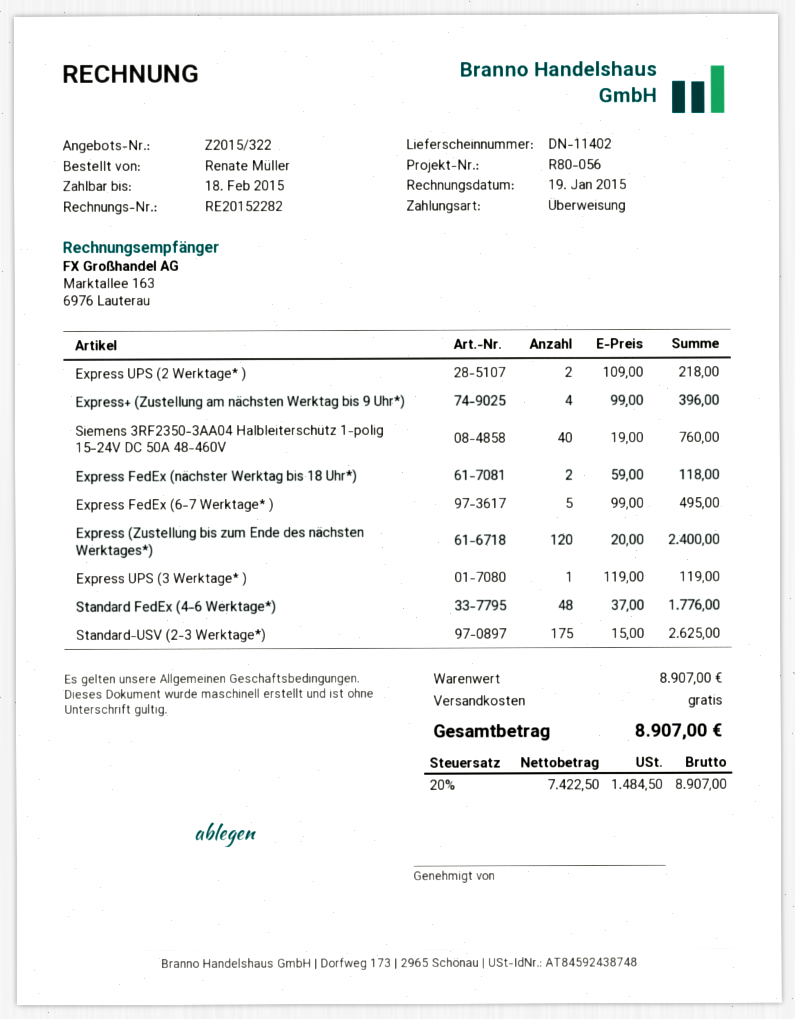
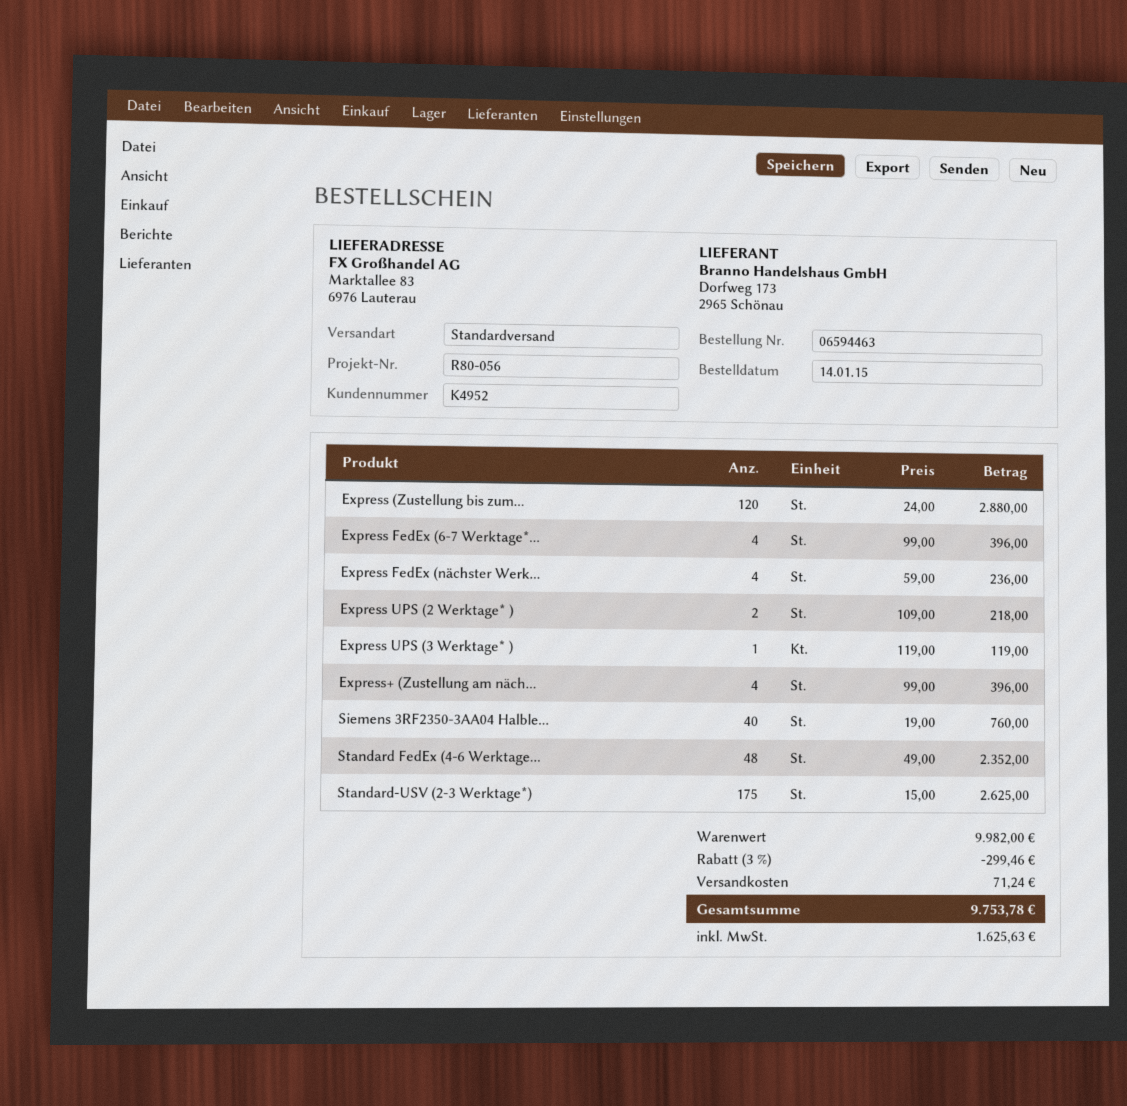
Express FedEx (nächster Werktag bis 18 Uhr*): 2 x 59.00 = 118.00 -> 4 x 59.00 = 236.00
Express FedEx (6-7 Werktage* ): 5 x 99.00 = 495.00 -> 4 x 99.00 = 396.00
Express (Zustellung bis zum Ende des nächsten Werktages*): 120 x 20.00 = 2400.00 -> 120 x 24.00 = 2880.00
Standard FedEx (4-6 Werktage*): 48 x 37.00 = 1776.00 -> 48 x 49.00 = 2352.00
subtotal: 8907.00 -> 9982.00
discount: none -> 3% = 299.46
shipping: 0.00 -> 71.24
tax: 1484.50 -> 1625.63
total: 8907.00 -> 9753.78

